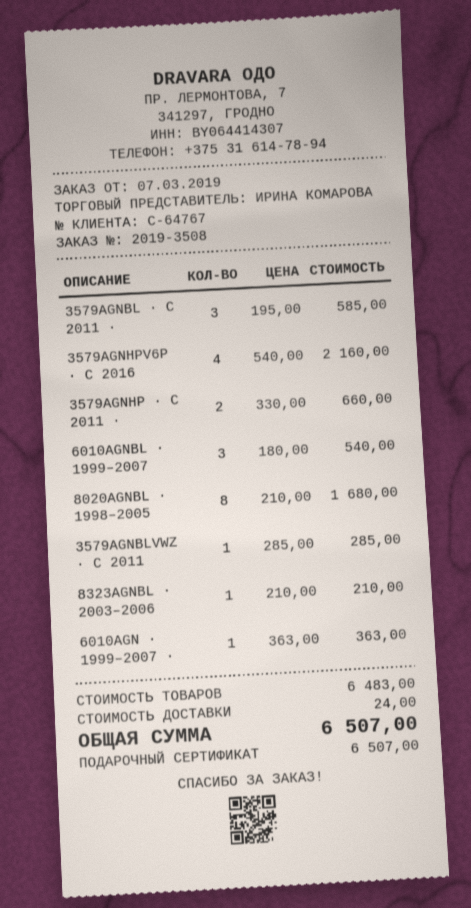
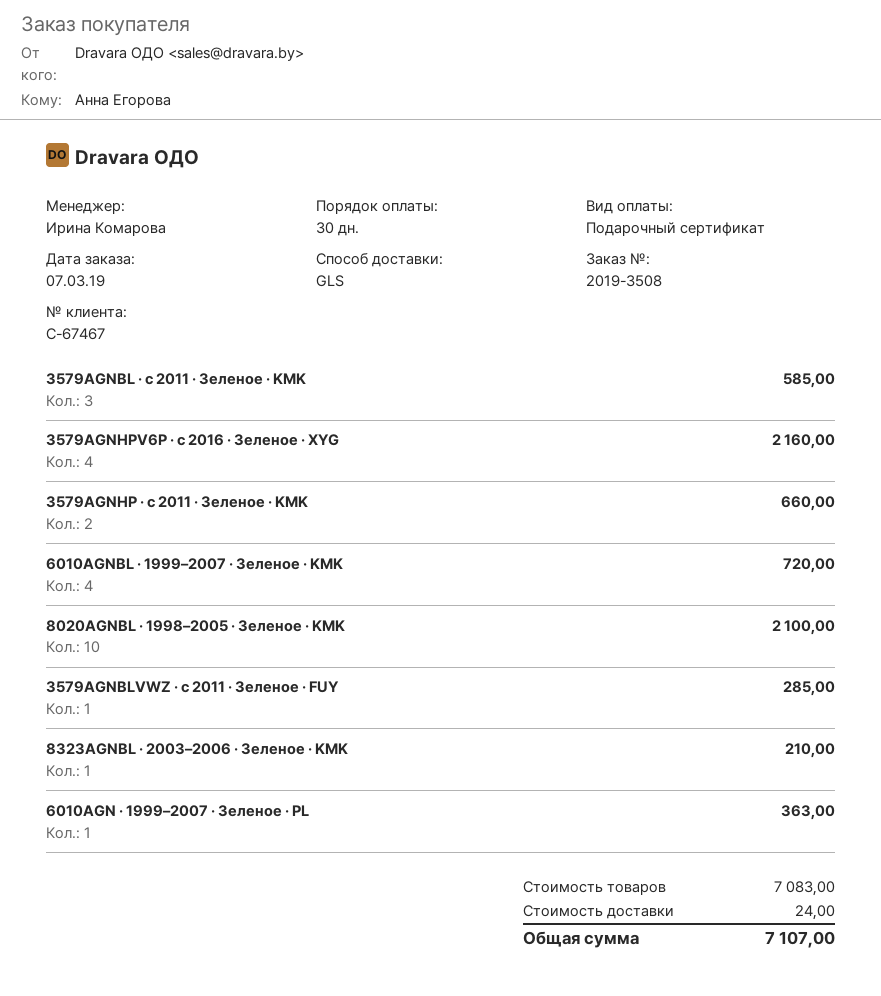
customer number: C-64767 -> C-67467
6010AGNBL · 1999–2007: 3 for 540.00 -> 4 for 720.00
8020AGNBL · 1998–2005: 8 for 1680.00 -> 10 for 2100.00
subtotal: 6483.00 -> 7083.00
total: 6507.00 -> 7107.00

